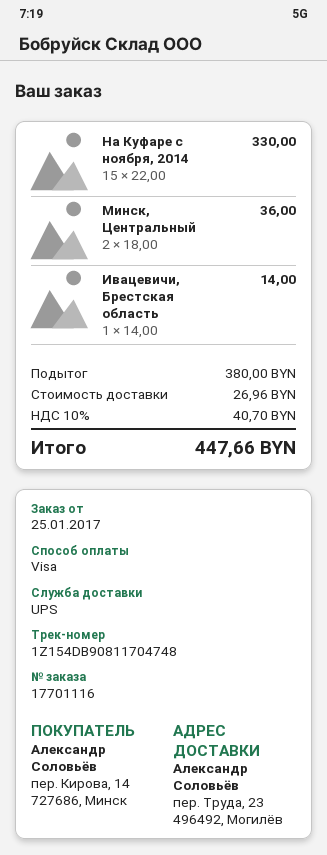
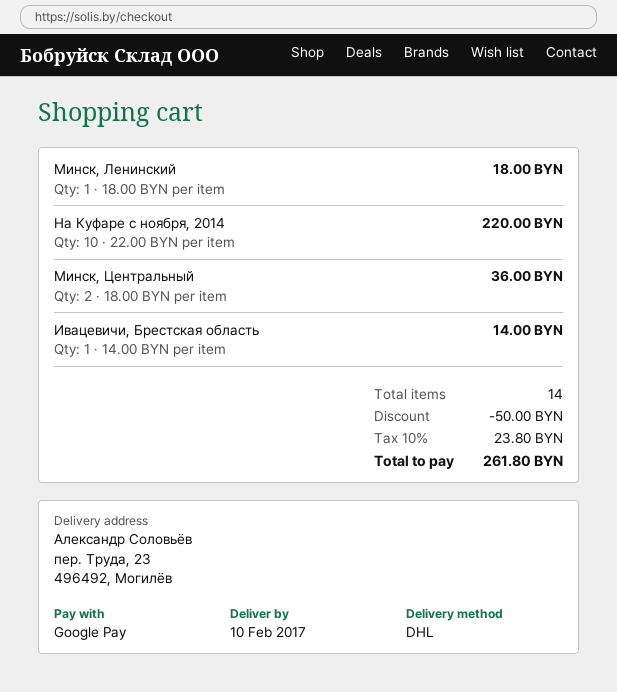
payment method: Visa -> Google Pay
shipping method: UPS -> DHL
На Куфаре с ноября, 2014: 15 x 22.00 = 330.00 -> 10 x 22.00 = 220.00
Минск, Ленинский: none -> 1 x 18.00 = 18.00
discount: none -> 50.00
shipping: 26.96 -> none
tax: 10% = 40.70 -> 10% = 23.80
total: 447.66 -> 261.80

